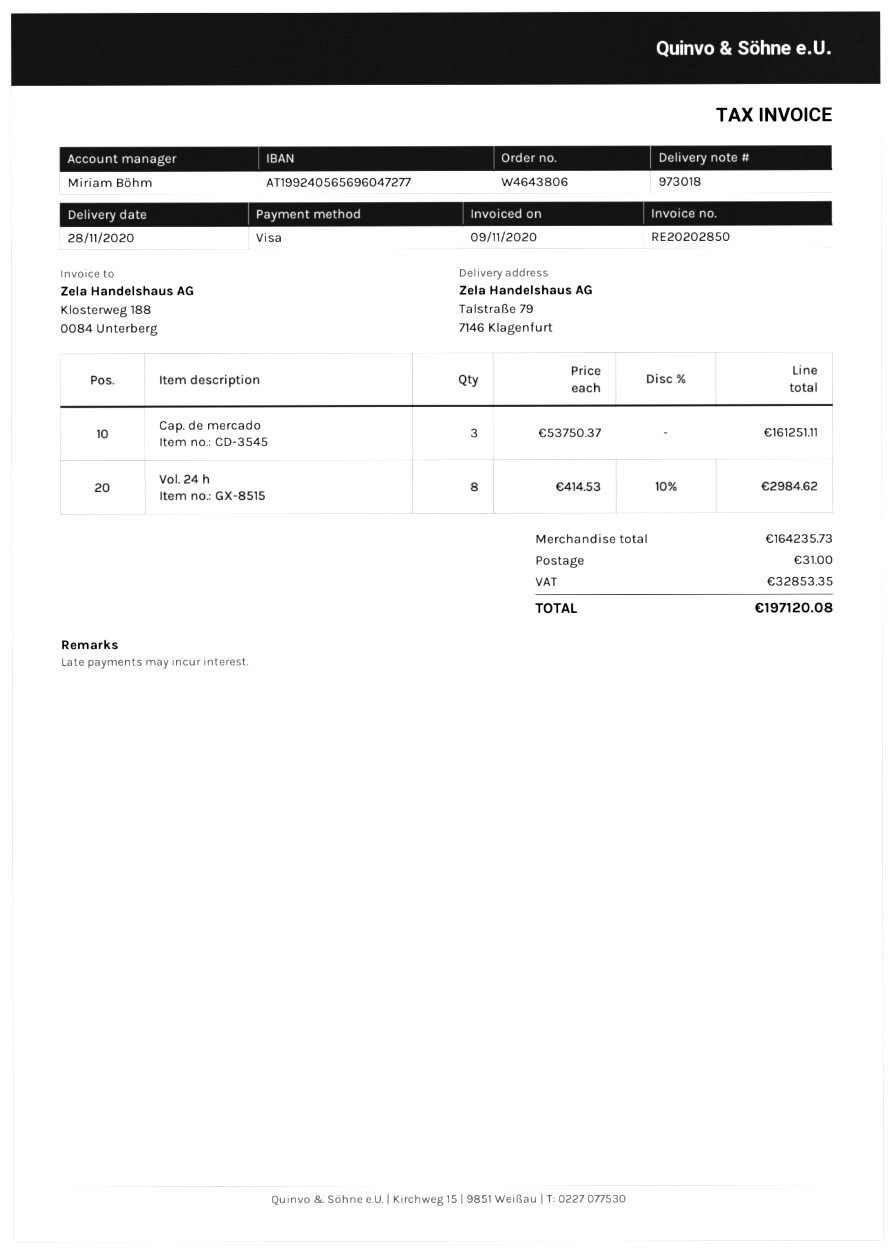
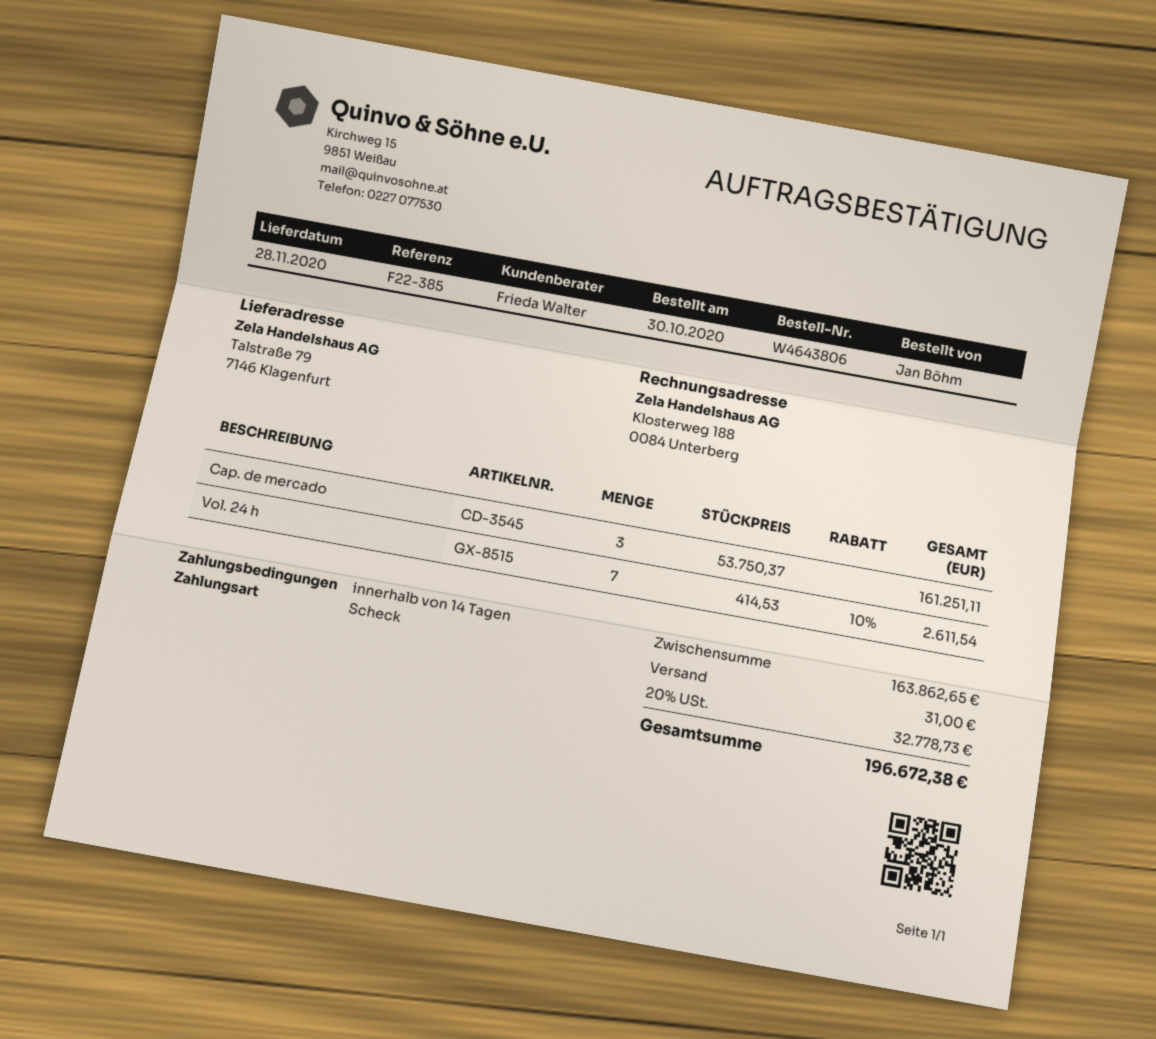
sales rep: Miriam Böhm -> Frieda Walter
payment method: Visa -> cheque
Vol. 24 h: 8 x 414.53 - 10% = 2984.62 -> 7 x 414.53 - 10% = 2611.54
subtotal: 164235.73 -> 163862.65
tax: 32853.35 -> 32778.73
total: 197120.08 -> 196672.38

